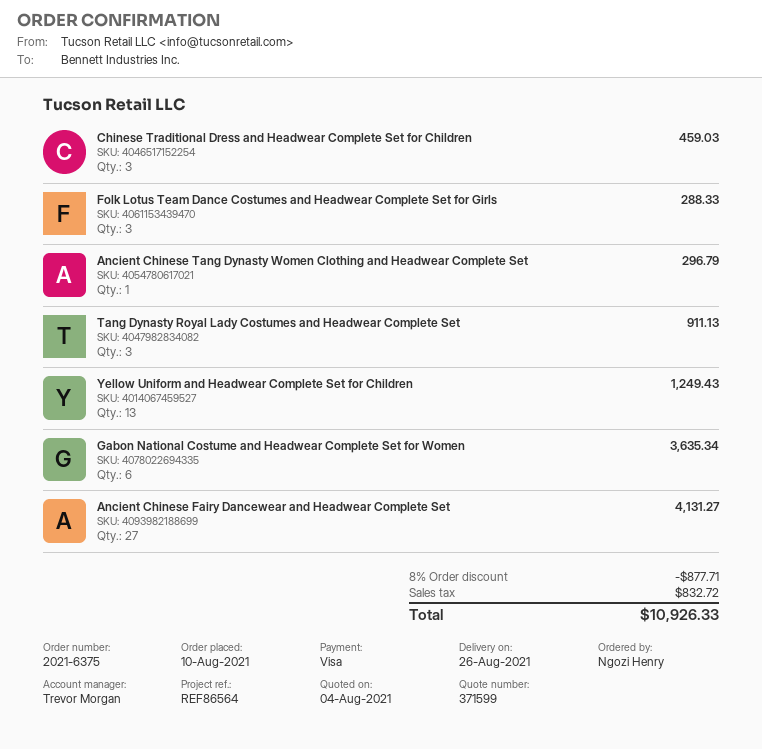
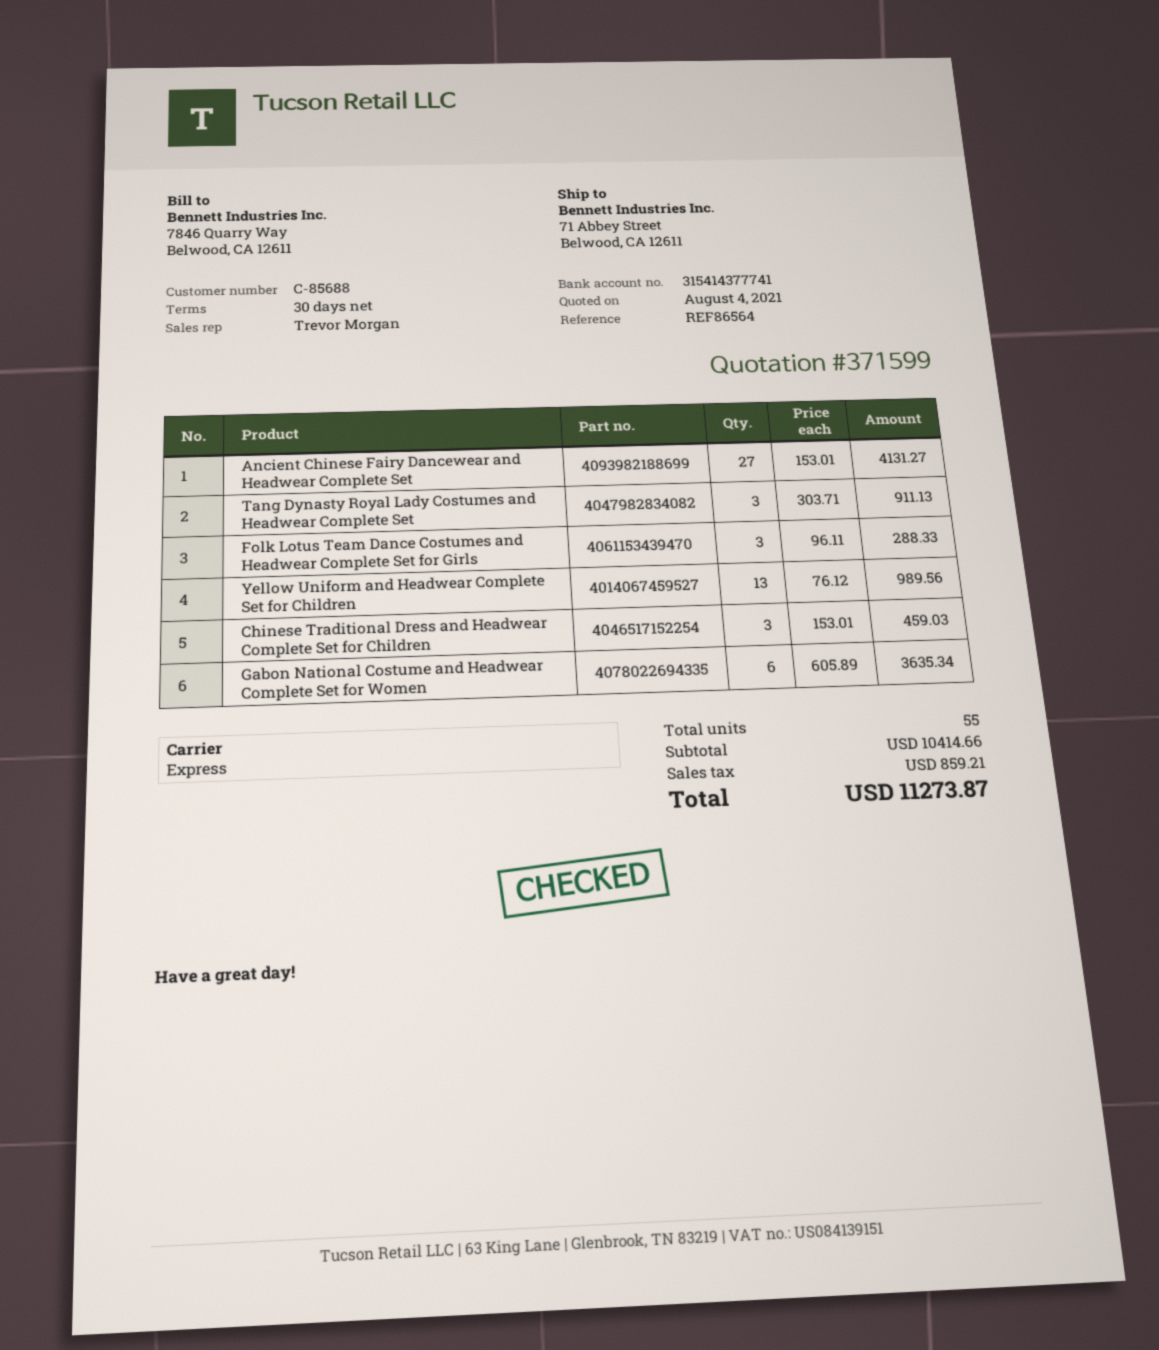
Ancient Chinese Tang Dynasty Women Clothing and Headwear Complete Set: 1 for 296.79 -> none
Yellow Uniform and Headwear Complete Set for Children: 13 for 1249.43 -> 13 for 989.56
discount: 8% = 877.71 -> none
tax: 832.72 -> 859.21
total: 10926.33 -> 11273.87

